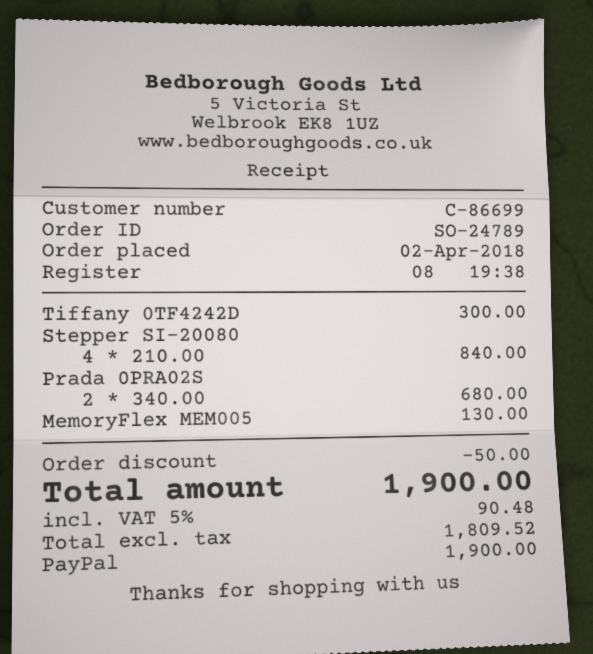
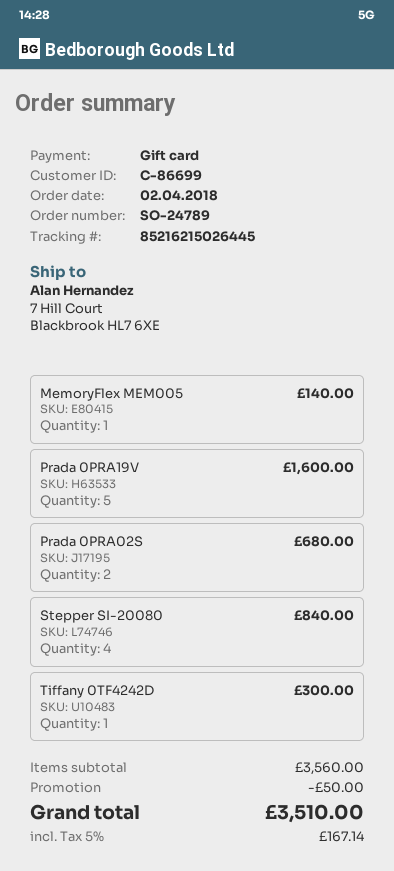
payment method: PayPal -> gift card
MemoryFlex MEM005: 1 for 130.00 -> 1 for 140.00
Prada 0PRA19V: none -> 5 for 1600.00
tax: 5% = 90.48 -> 5% = 167.14
total: 1900.00 -> 3510.00

